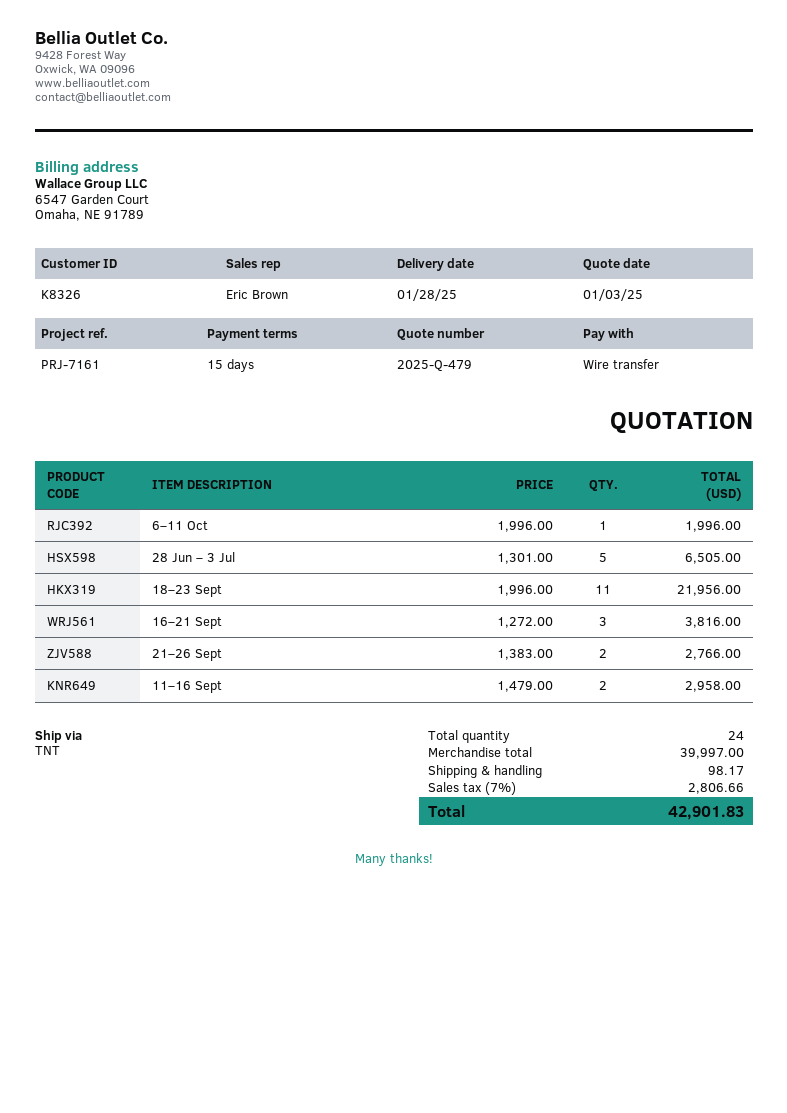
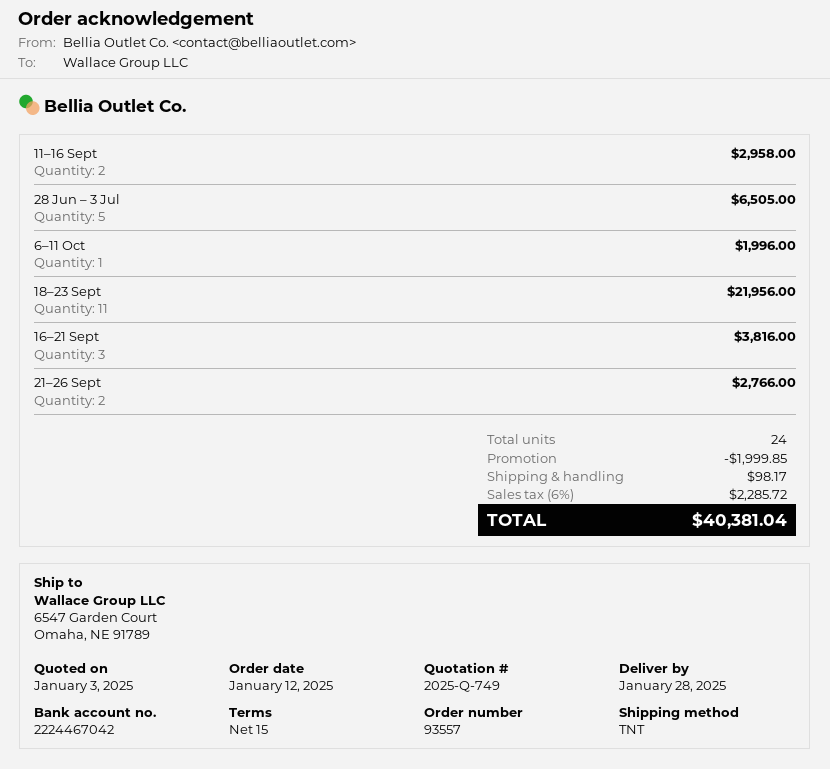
quote number: 2025-Q-479 -> 2025-Q-749
discount: none -> 1999.85
tax: 7% = 2806.66 -> 6% = 2285.72
total: 42901.83 -> 40381.04

